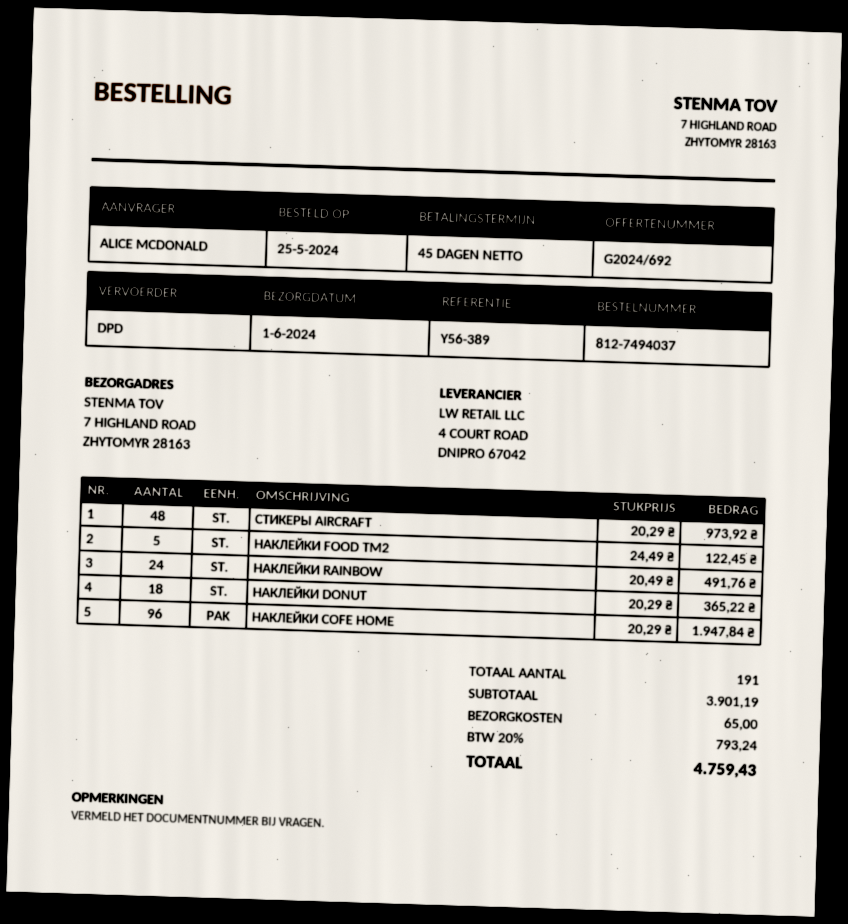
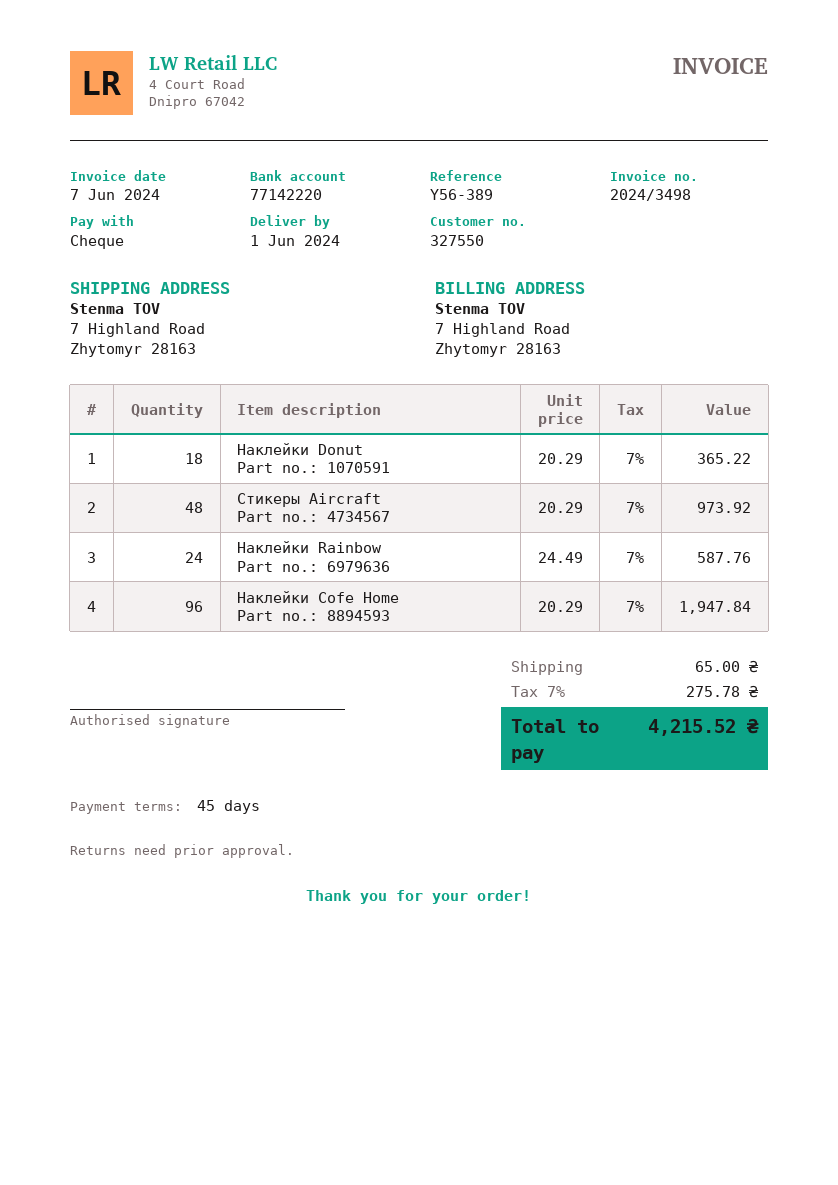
НАКЛЕЙКИ FOOD TM2: 5 x 24.49 = 122.45 -> none
НАКЛЕЙКИ RAINBOW: 24 x 20.49 = 491.76 -> 24 x 24.49 = 587.76
tax: 20% = 793.24 -> 7% = 275.78
total: 4759.43 -> 4215.52

